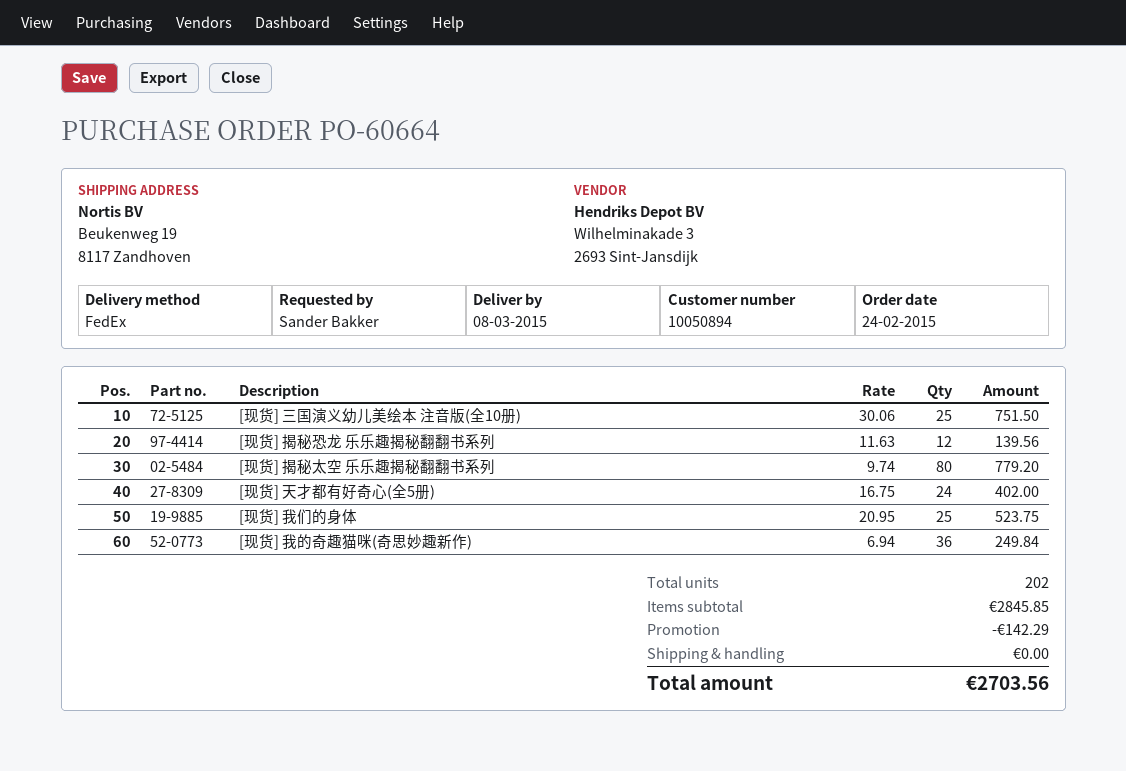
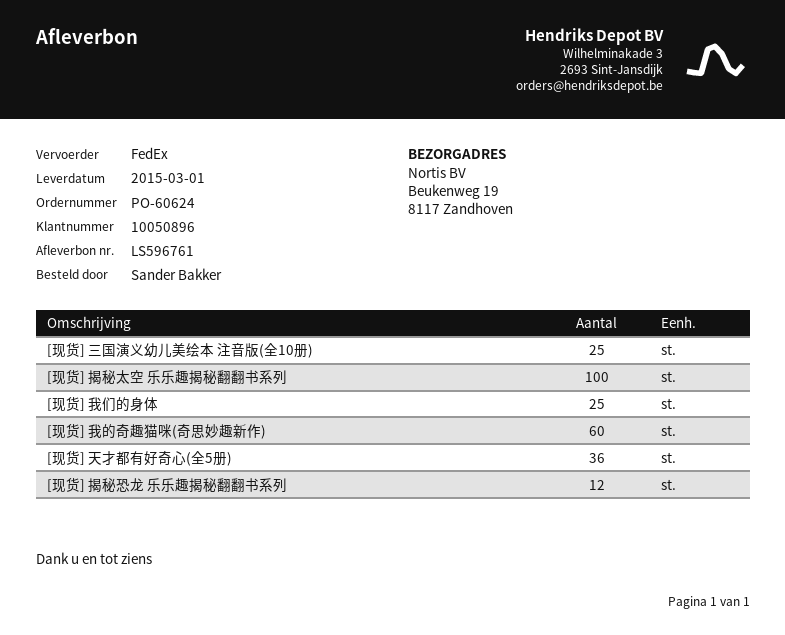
order number: PO-60664 -> PO-60624
delivery date: 2015-03-08 -> 2015-03-01
customer number: 10050894 -> 10050896
[现货] 揭秘太空 乐乐趣揭秘翻翻书系列: 80 -> 100
[现货] 天才都有好奇心(全5册): 24 -> 36
[现货] 我的奇趣猫咪(奇思妙趣新作): 36 -> 60

